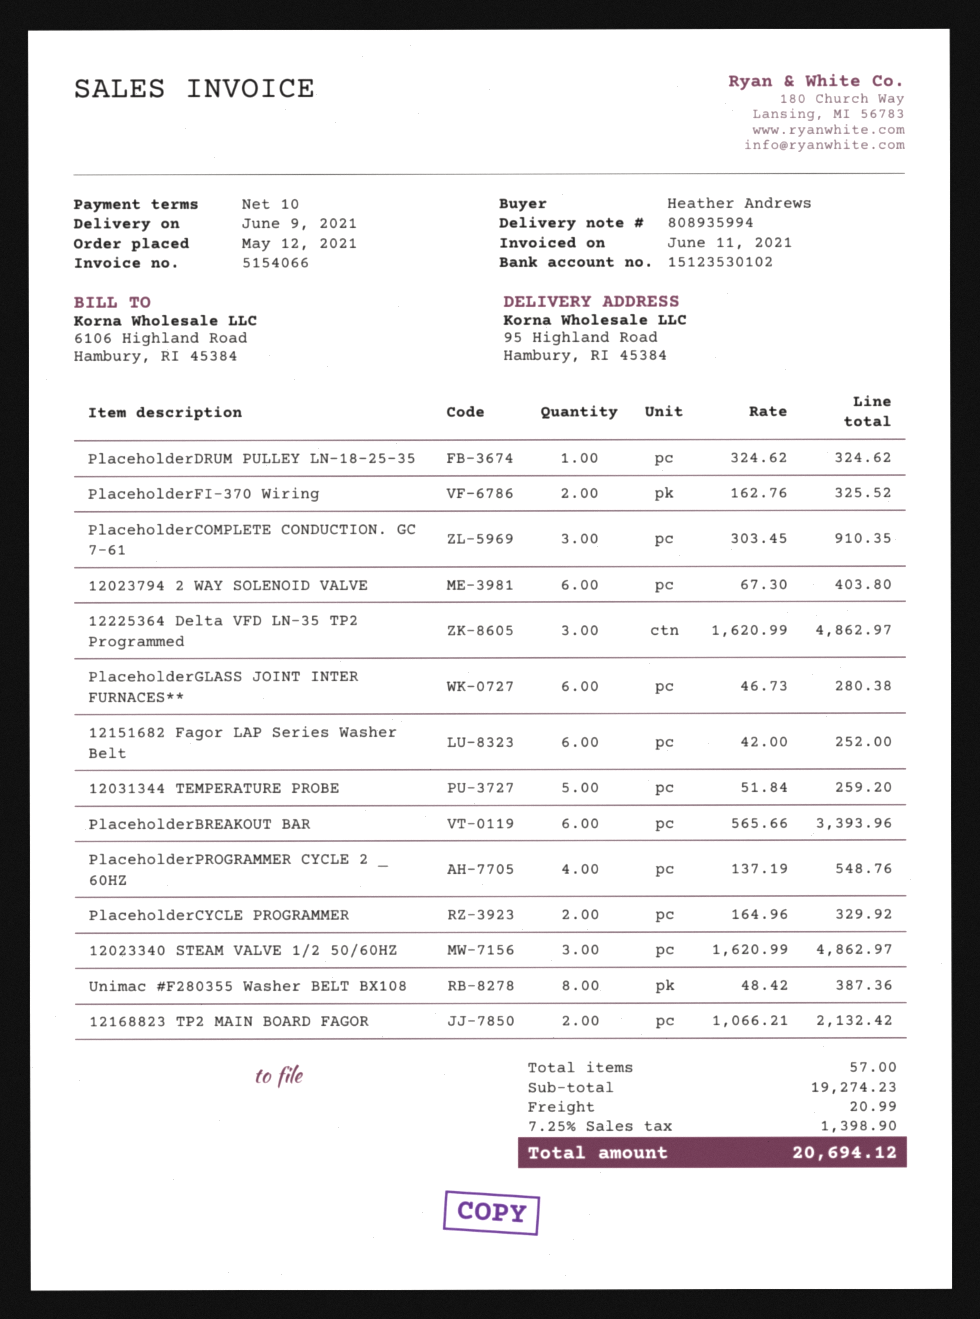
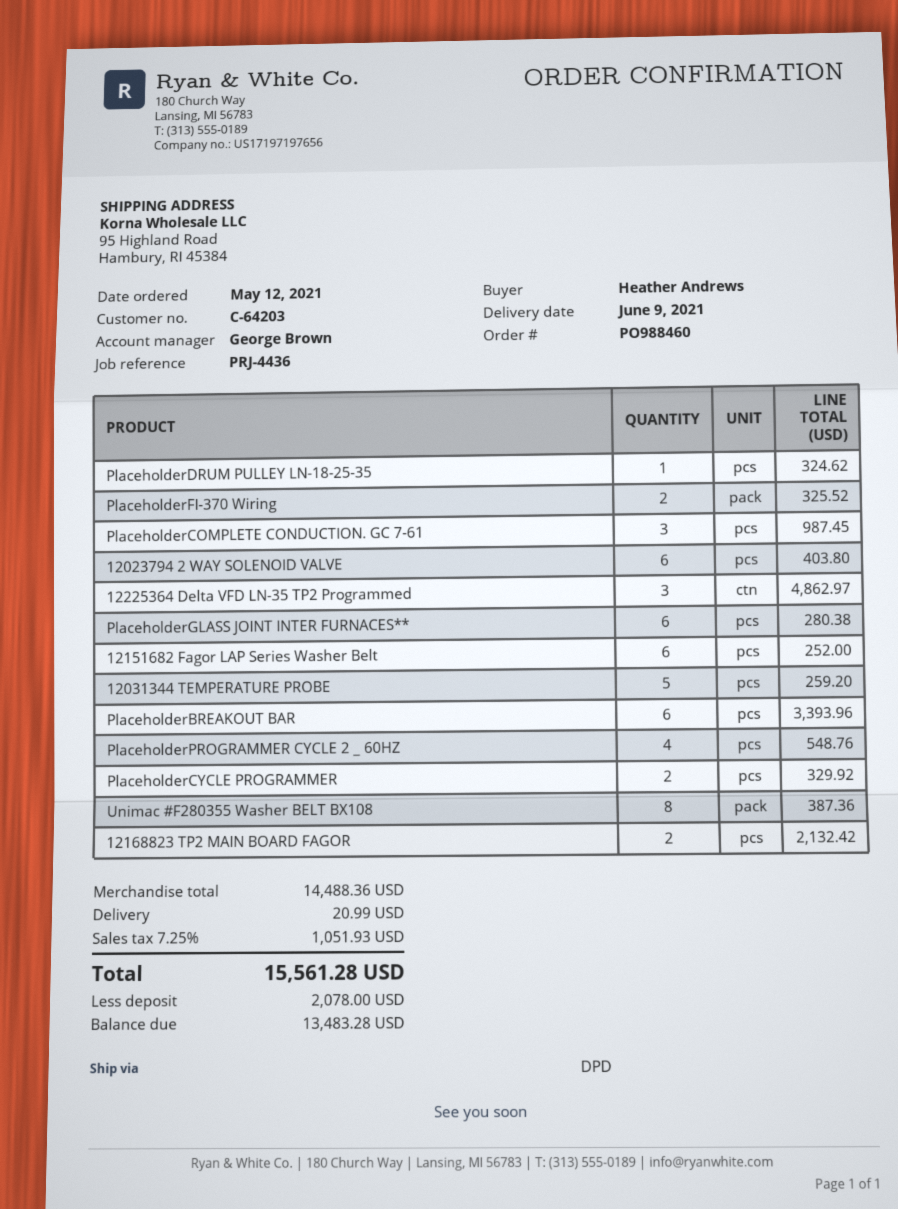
PlaceholderCOMPLETE CONDUCTION. GC 7-61: 3 for 910.35 -> 3 for 987.45
12023340 STEAM VALVE 1/2 50/60HZ: 3 for 4862.97 -> none
subtotal: 19274.23 -> 14488.36
tax: 7.25% = 1398.90 -> 7.25% = 1051.93
total: 20694.12 -> 15561.28

